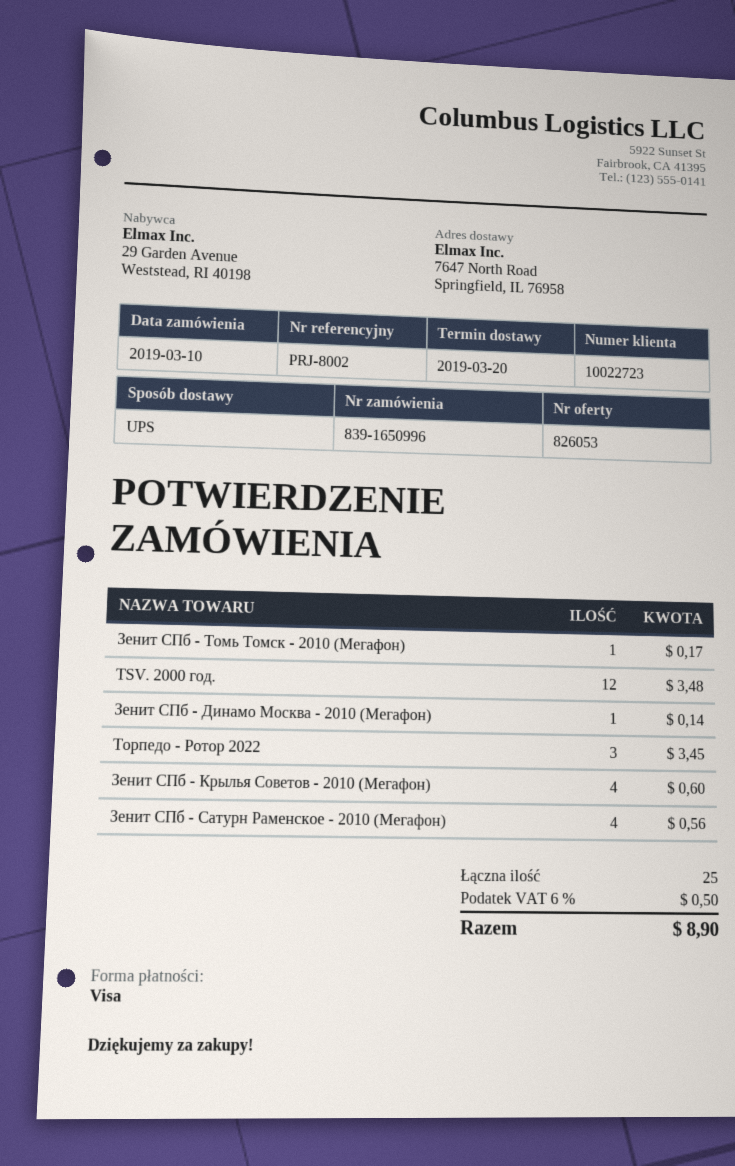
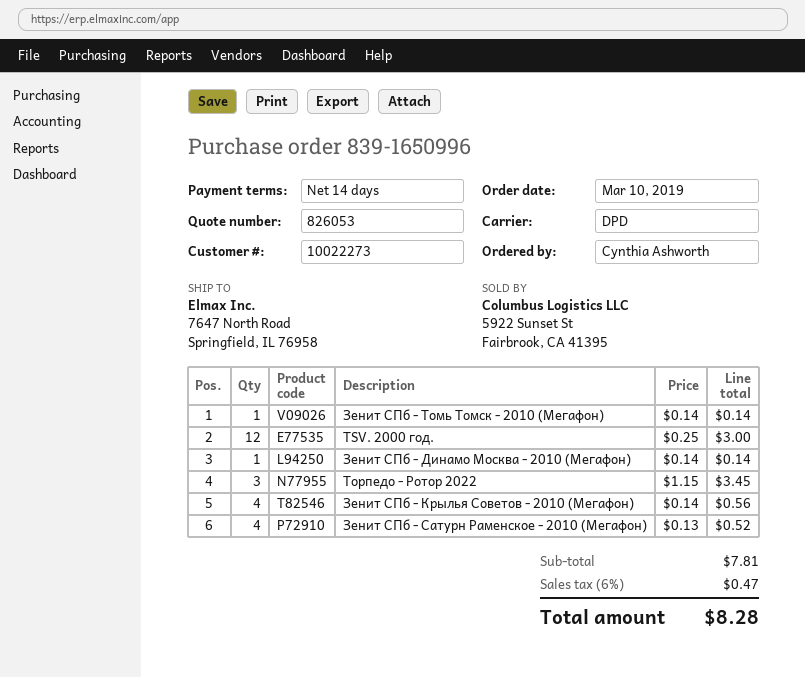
customer number: 10022723 -> 10022273
shipping method: UPS -> DPD
Зенит СПб - Томь Томск - 2010 (Мегафон): 1 for 0.17 -> 1 for 0.14
TSV. 2000 год.: 12 for 3.48 -> 12 for 3.00
Зенит СПб - Крылья Советов - 2010 (Мегафон): 4 for 0.60 -> 4 for 0.56
Зенит СПб - Сатурн Раменское - 2010 (Мегафон): 4 for 0.56 -> 4 for 0.52
tax: 6% = 0.50 -> 6% = 0.47
total: 8.90 -> 8.28

